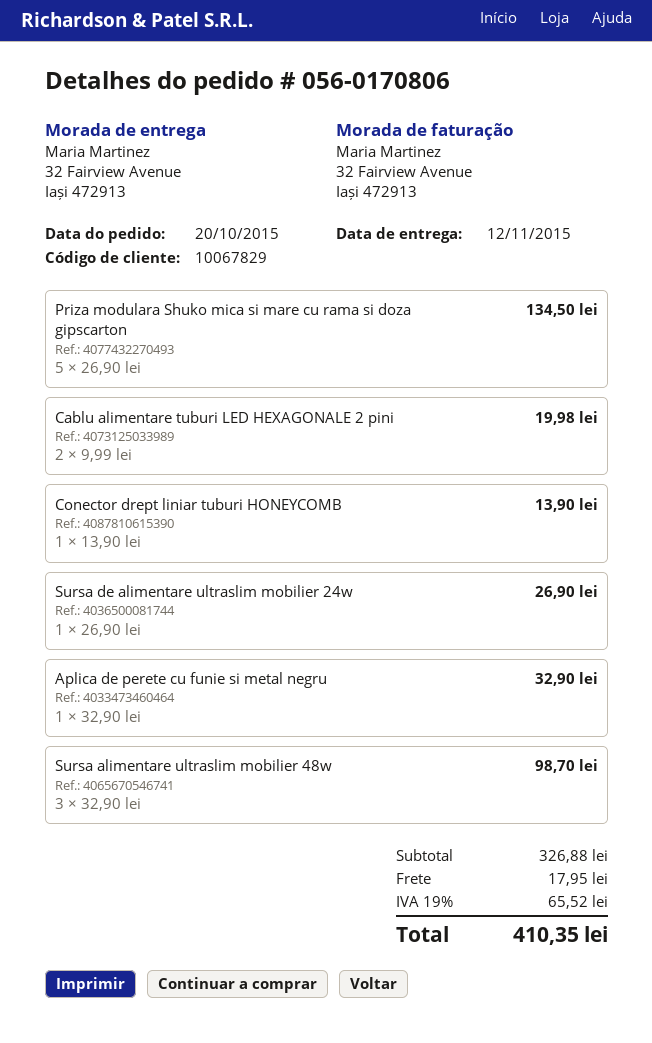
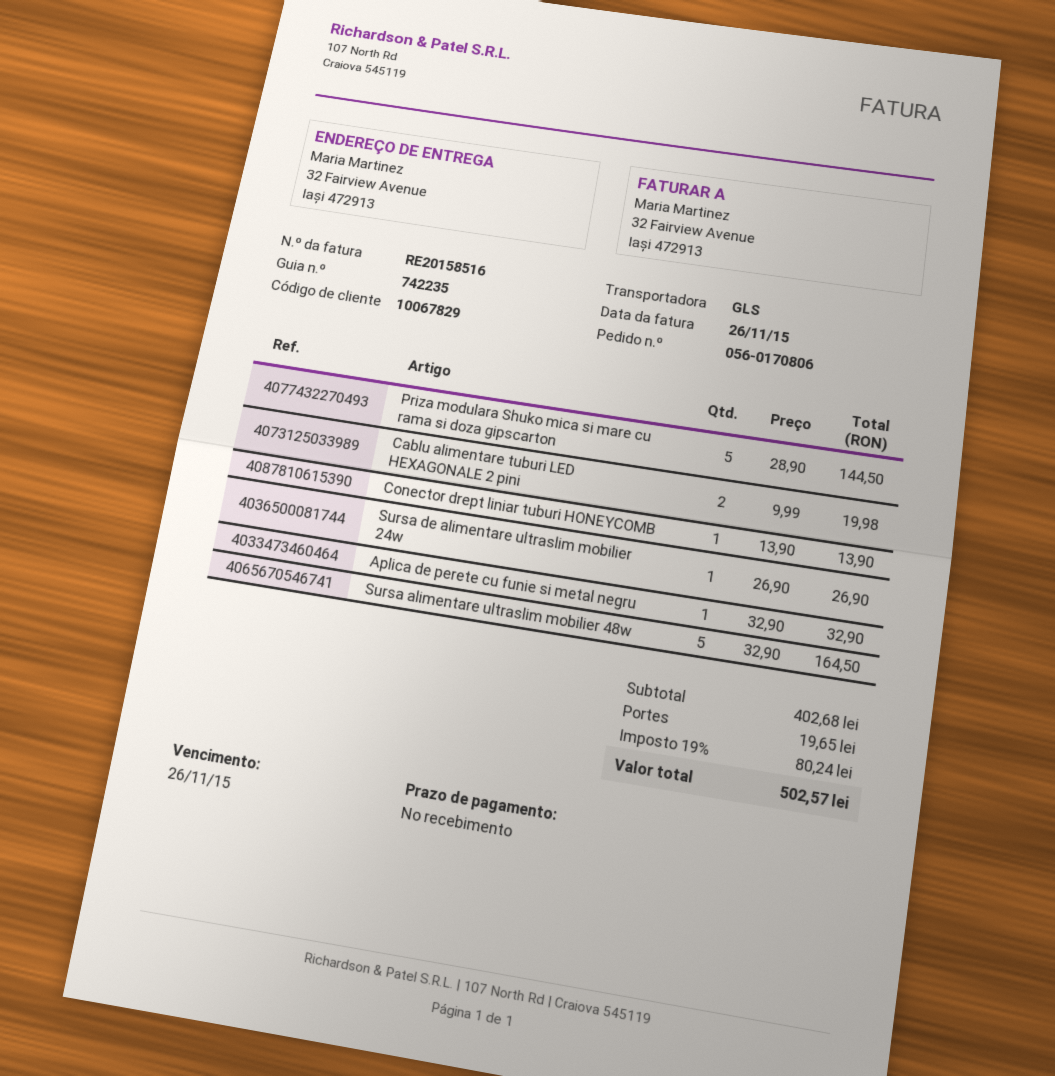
Priza modulara Shuko mica si mare cu rama si doza gipscarton: 5 x 26.90 = 134.50 -> 5 x 28.90 = 144.50
Sursa alimentare ultraslim mobilier 48w: 3 x 32.90 = 98.70 -> 5 x 32.90 = 164.50
subtotal: 326.88 -> 402.68
shipping: 17.95 -> 19.65
tax: 19% = 65.52 -> 19% = 80.24
total: 410.35 -> 502.57

